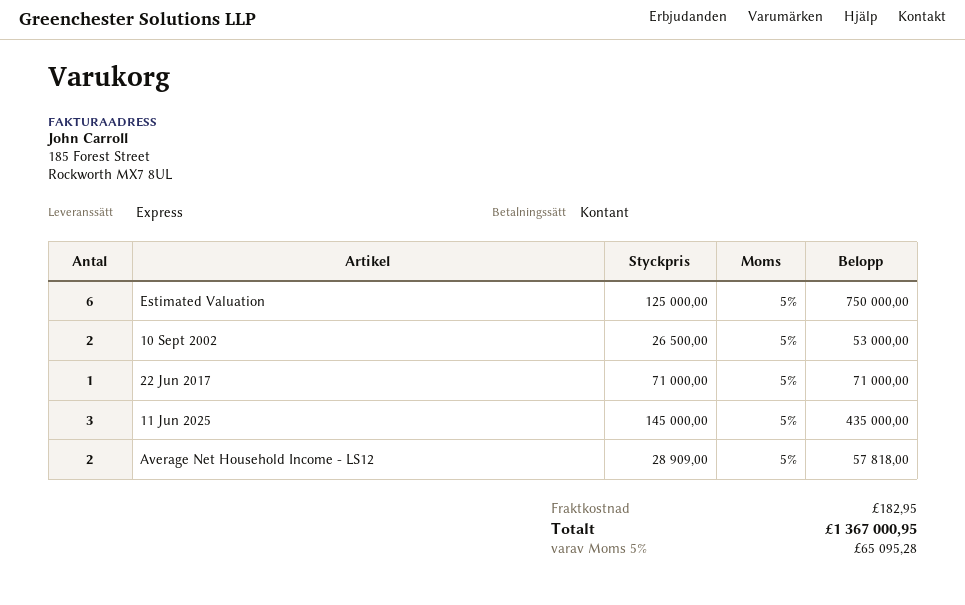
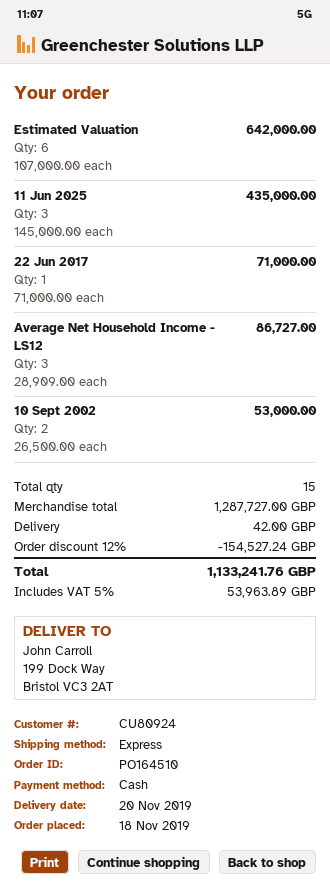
Estimated Valuation: 6 x 125000.00 = 750000.00 -> 6 x 107000.00 = 642000.00
Average Net Household Income - LS12: 2 x 28909.00 = 57818.00 -> 3 x 28909.00 = 86727.00
discount: none -> 12% = 154527.24
shipping: 182.95 -> 42.00
tax: 5% = 65095.28 -> 5% = 53963.89
total: 1367000.95 -> 1133241.76

